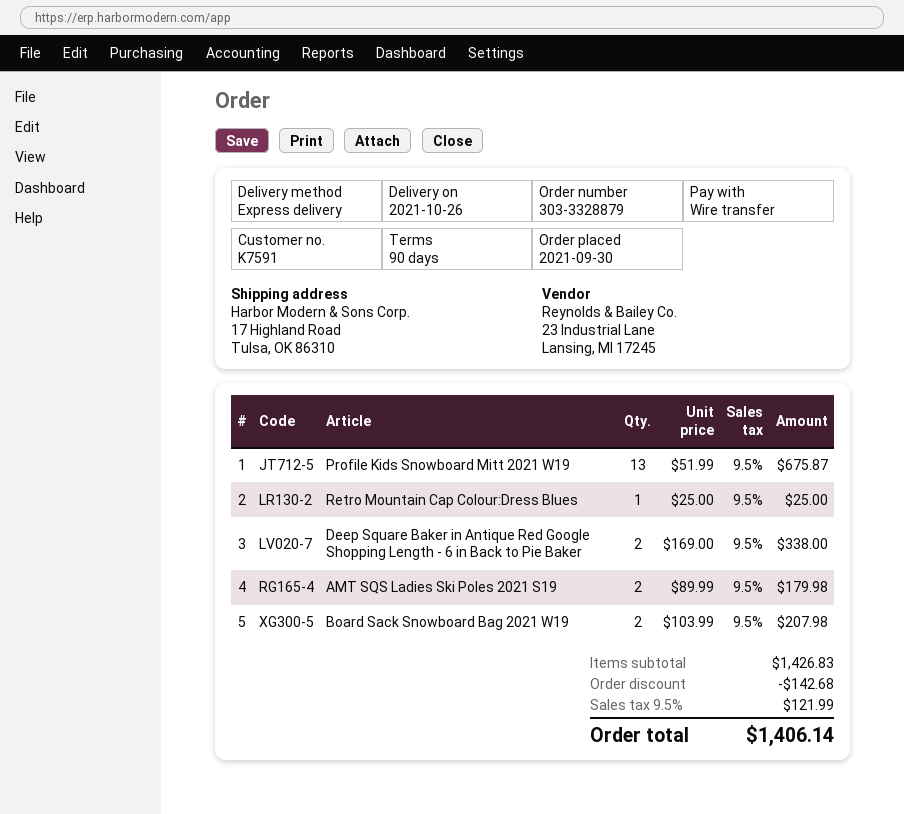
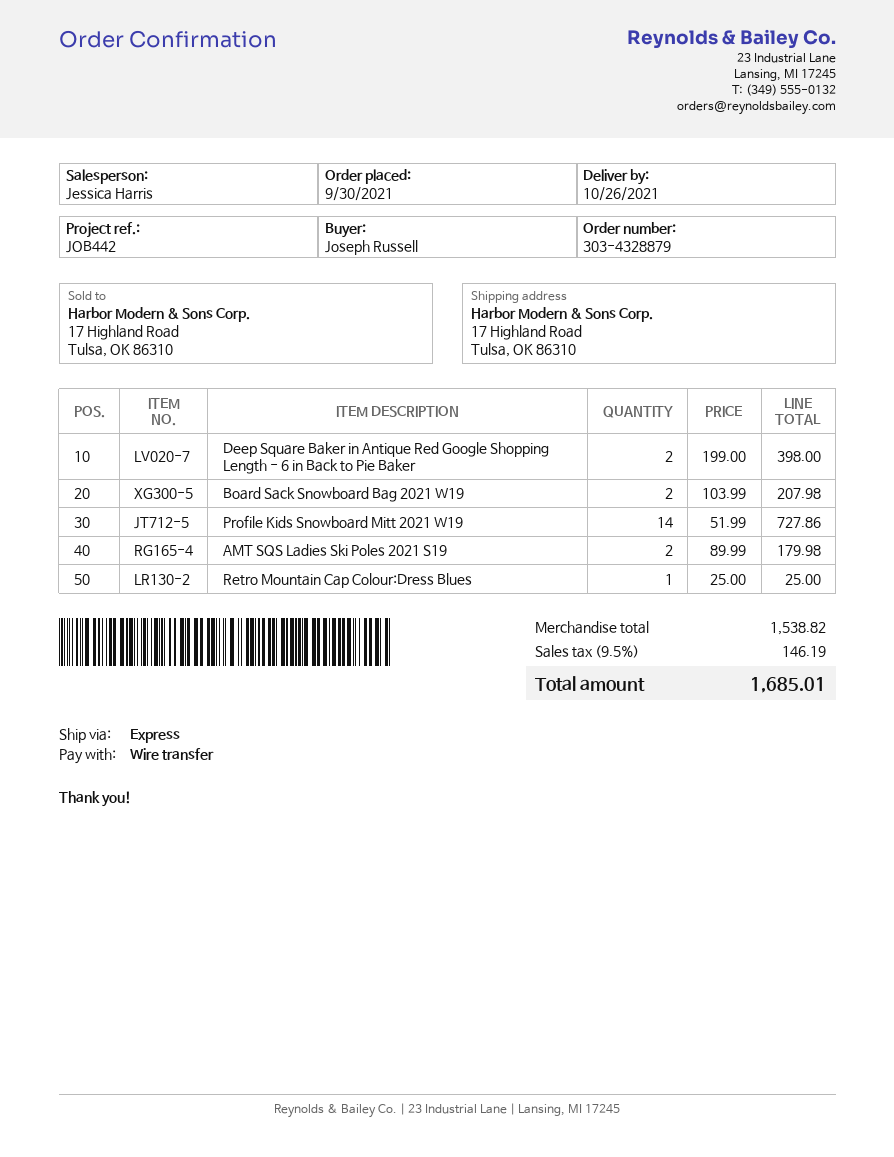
order number: 303-3328879 -> 303-4328879
Profile Kids Snowboard Mitt 2021 W19: 13 x 51.99 = 675.87 -> 14 x 51.99 = 727.86
Deep Square Baker in Antique Red Google Shopping Length - 6 in Back to Pie Baker: 2 x 169.00 = 338.00 -> 2 x 199.00 = 398.00
subtotal: 1426.83 -> 1538.82
discount: 142.68 -> none
tax: 9.5% = 121.99 -> 9.5% = 146.19
total: 1406.14 -> 1685.01

